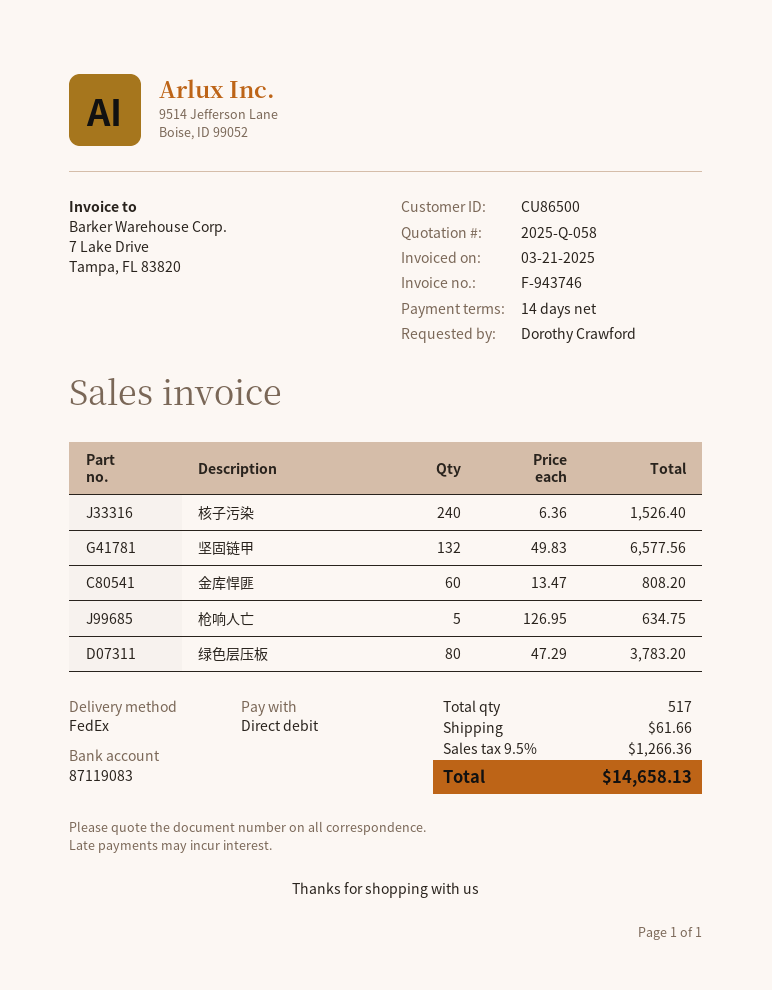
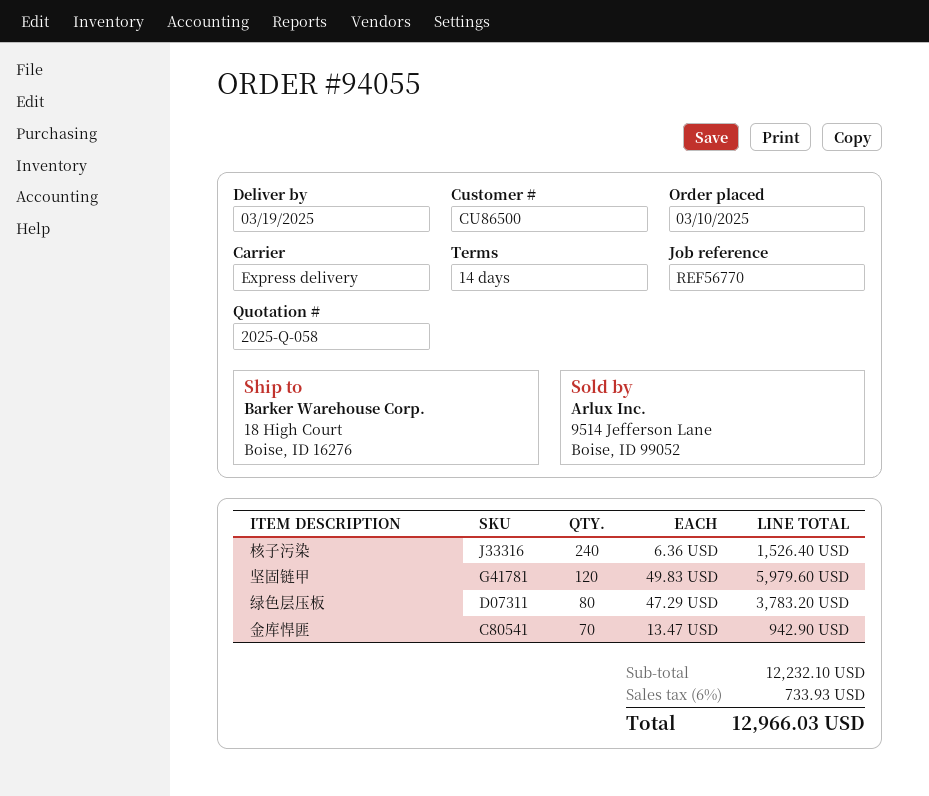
shipping method: FedEx -> express
坚固链甲: 132 x 49.83 = 6577.56 -> 120 x 49.83 = 5979.60
金库悍匪: 60 x 13.47 = 808.20 -> 70 x 13.47 = 942.90
枪响人亡: 5 x 126.95 = 634.75 -> none
shipping: 61.66 -> none
tax: 9.5% = 1266.36 -> 6% = 733.93
total: 14658.13 -> 12966.03

